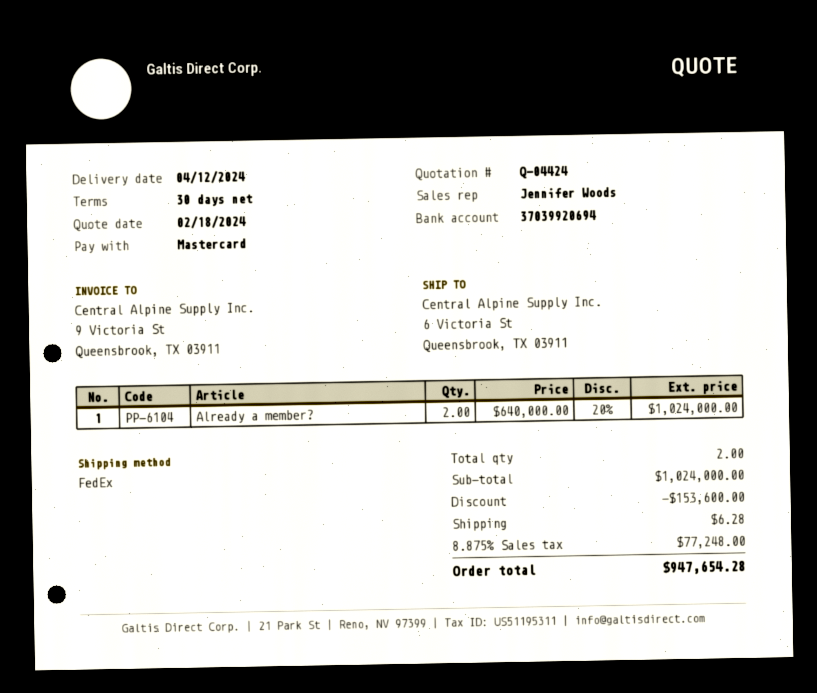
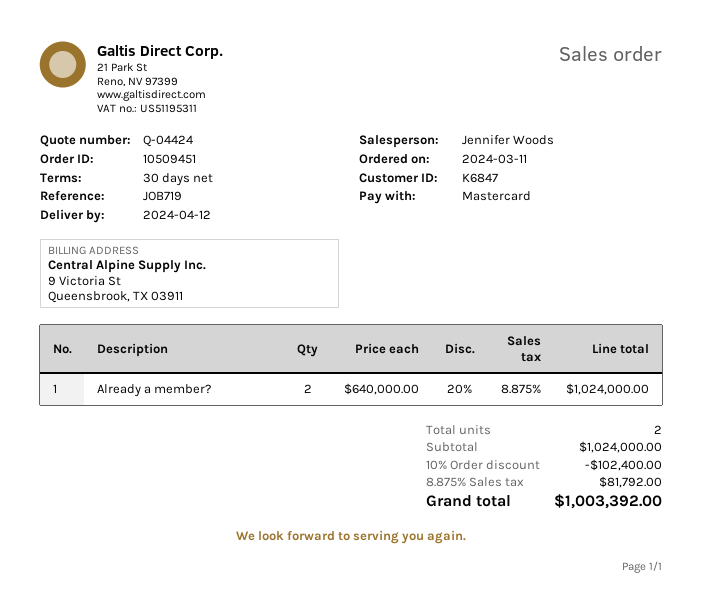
discount: 153600.00 -> 102400.00
shipping: 6.28 -> none
tax: 8.875% = 77248.00 -> 8.875% = 81792.00
total: 947654.28 -> 1003392.00

